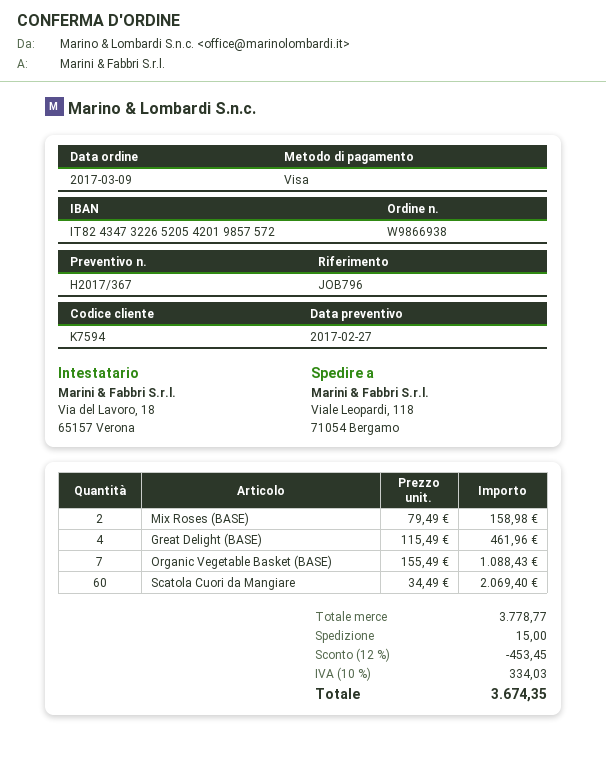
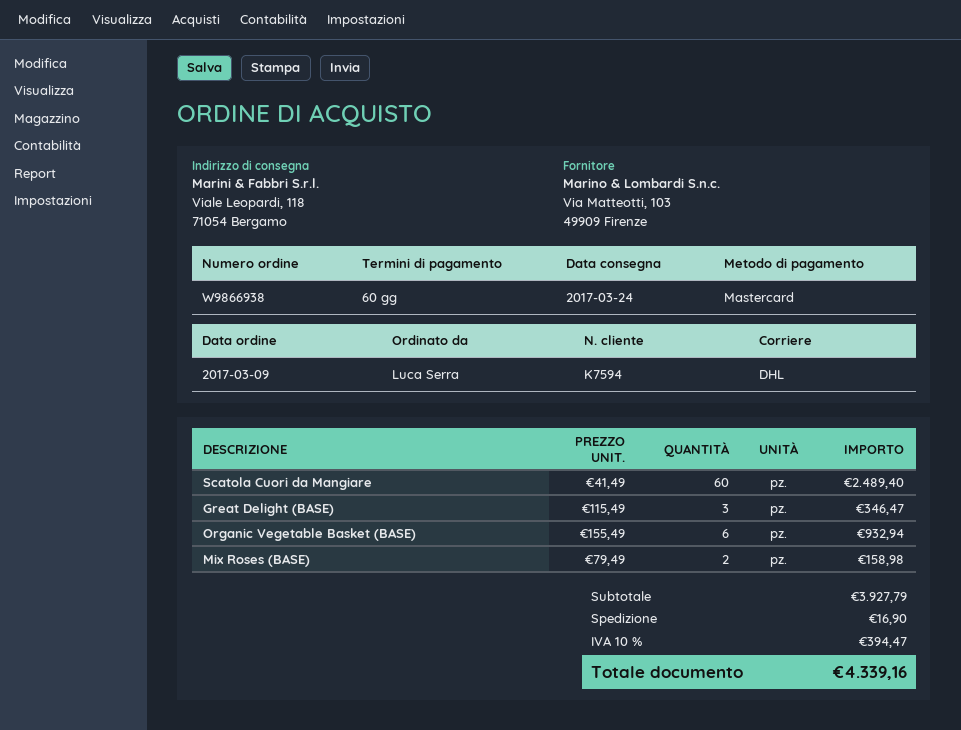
payment method: Visa -> Mastercard
Great Delight (BASE): 4 x 115.49 = 461.96 -> 3 x 115.49 = 346.47
Organic Vegetable Basket (BASE): 7 x 155.49 = 1088.43 -> 6 x 155.49 = 932.94
Scatola Cuori da Mangiare: 60 x 34.49 = 2069.40 -> 60 x 41.49 = 2489.40
subtotal: 3778.77 -> 3927.79
discount: 12% = 453.45 -> none
shipping: 15.00 -> 16.90
tax: 10% = 334.03 -> 10% = 394.47
total: 3674.35 -> 4339.16

